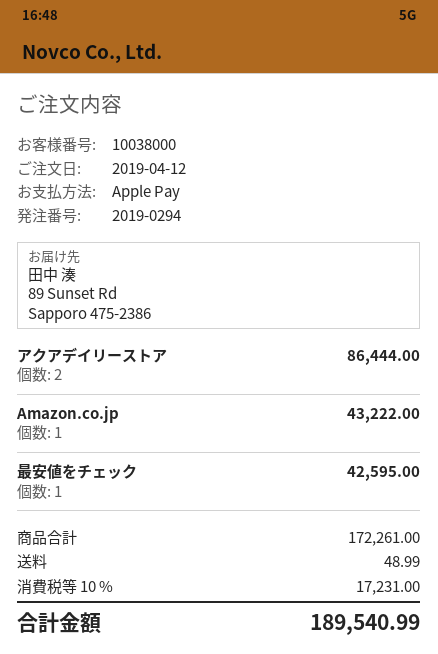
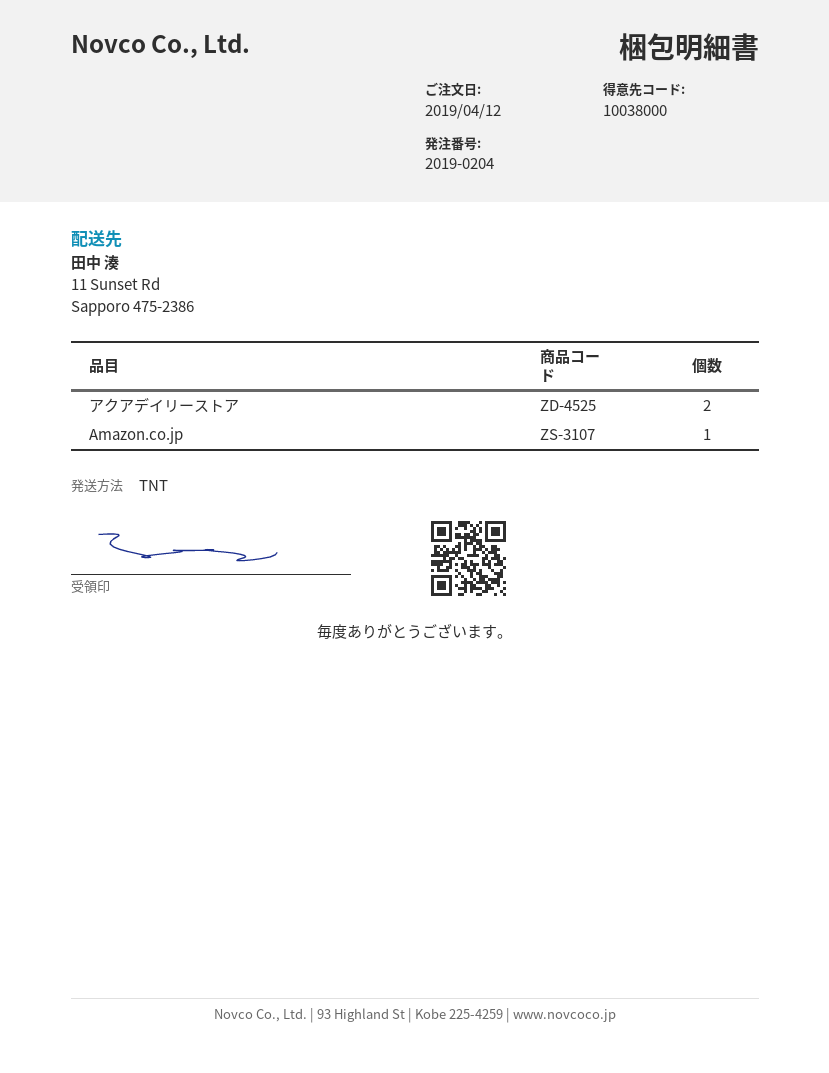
order number: 2019-0294 -> 2019-0204
ship to: 89 Sunset Rd, Sapporo 475-2386 -> 11 Sunset Rd, Sapporo 475-2386
最安値をチェック: 1 -> none

